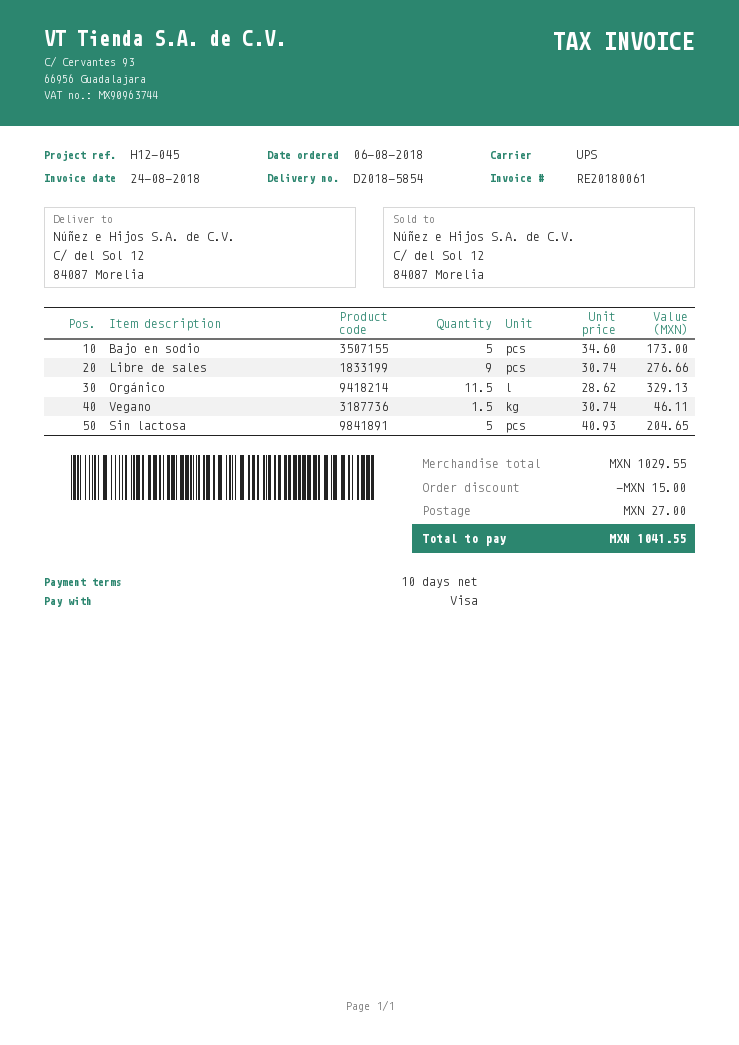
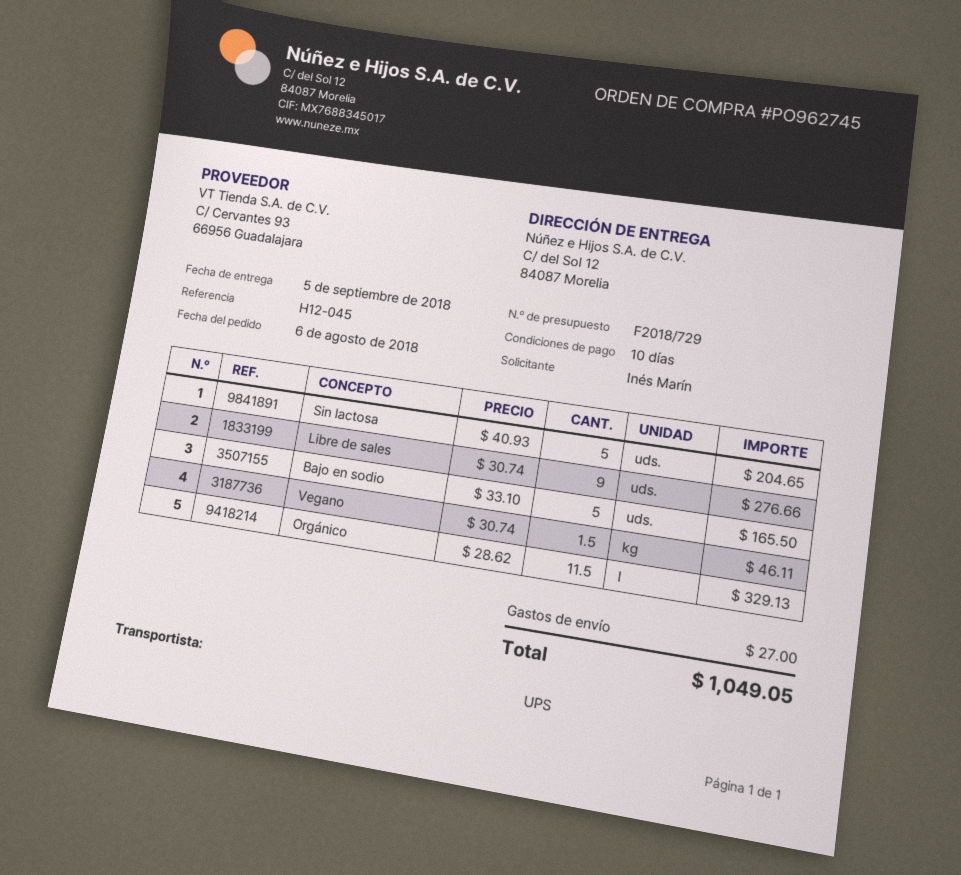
Bajo en sodio: 5 x 34.60 = 173.00 -> 5 x 33.10 = 165.50
discount: 15.00 -> none
total: 1041.55 -> 1049.05

